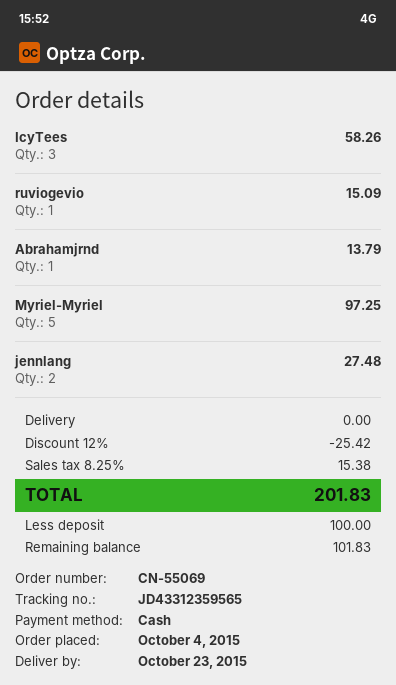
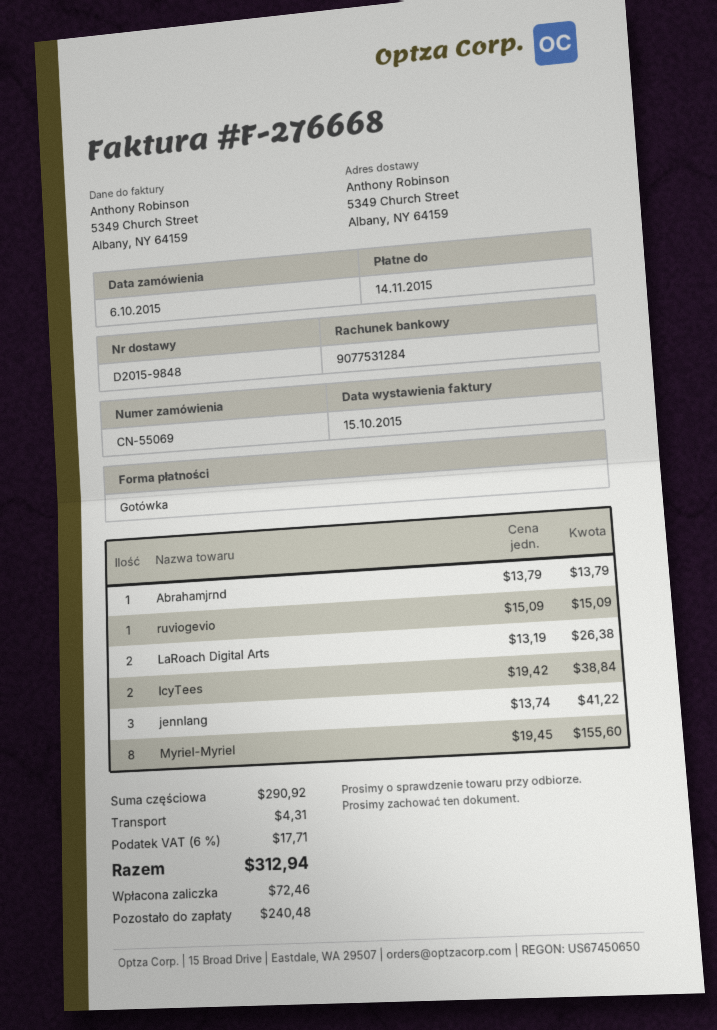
order date: 2015-10-04 -> 2015-10-06
IcyTees: 3 for 58.26 -> 2 for 38.84
Myriel-Myriel: 5 for 97.25 -> 8 for 155.60
jennlang: 2 for 27.48 -> 3 for 41.22
LaRoach Digital Arts: none -> 2 for 26.38
discount: 12% = 25.42 -> none
shipping: 0.00 -> 4.31
tax: 8.25% = 15.38 -> 6% = 17.71
total: 201.83 -> 312.94
deposit: 100.00 -> 72.46
balance: 101.83 -> 240.48

